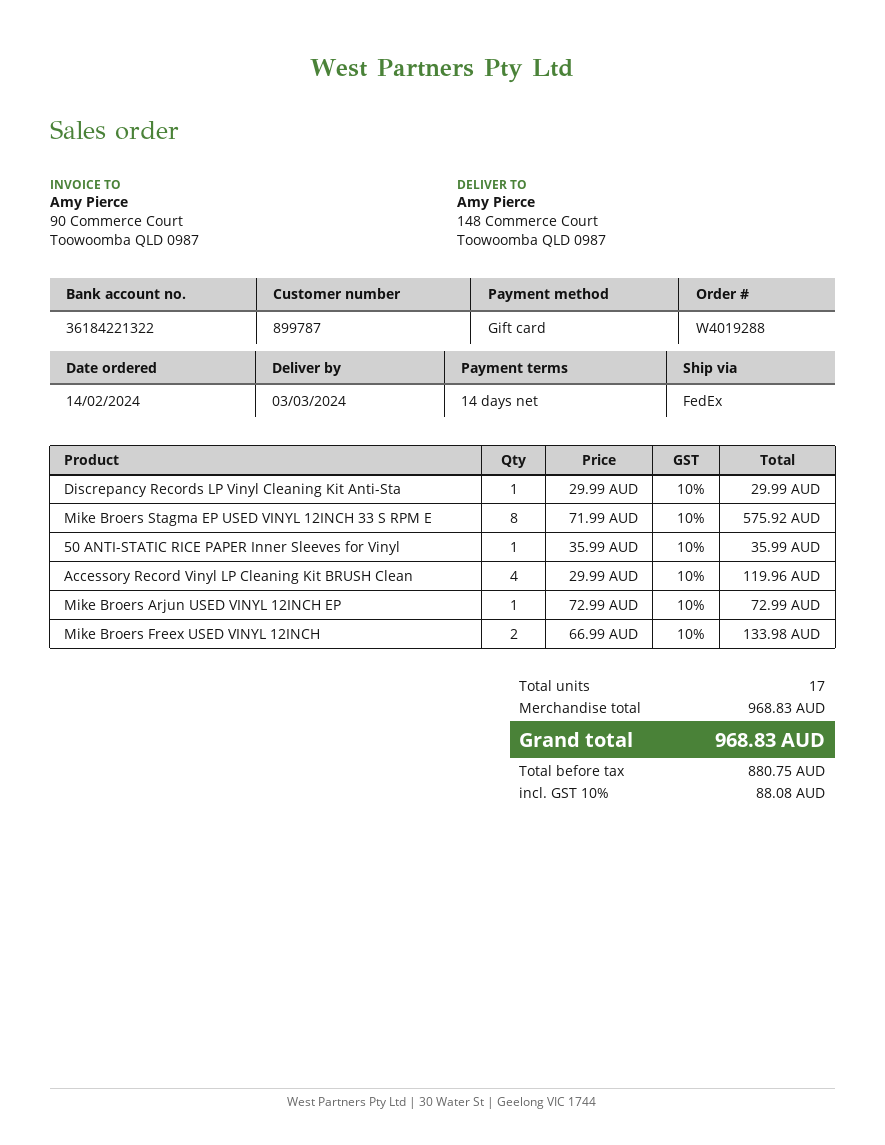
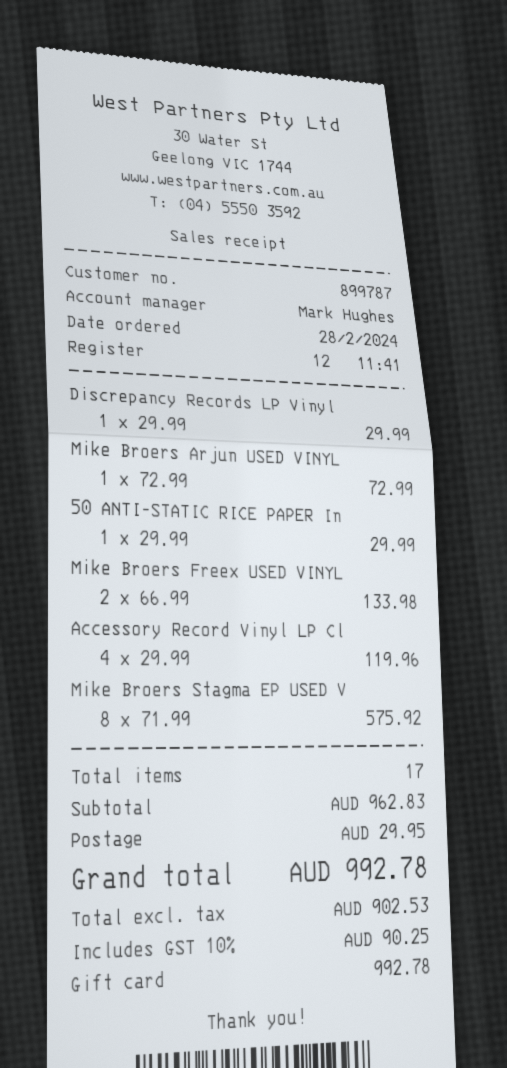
order date: 2024-02-14 -> 2024-02-28
50 ANTI-STATIC RICE PAPER Inner Sleeves for Vinyl: 1 x 35.99 = 35.99 -> 1 x 29.99 = 29.99
subtotal: 968.83 -> 962.83
shipping: none -> 29.95
net: 880.75 -> 902.53
tax: 10% = 88.08 -> 10% = 90.25
total: 968.83 -> 992.78

